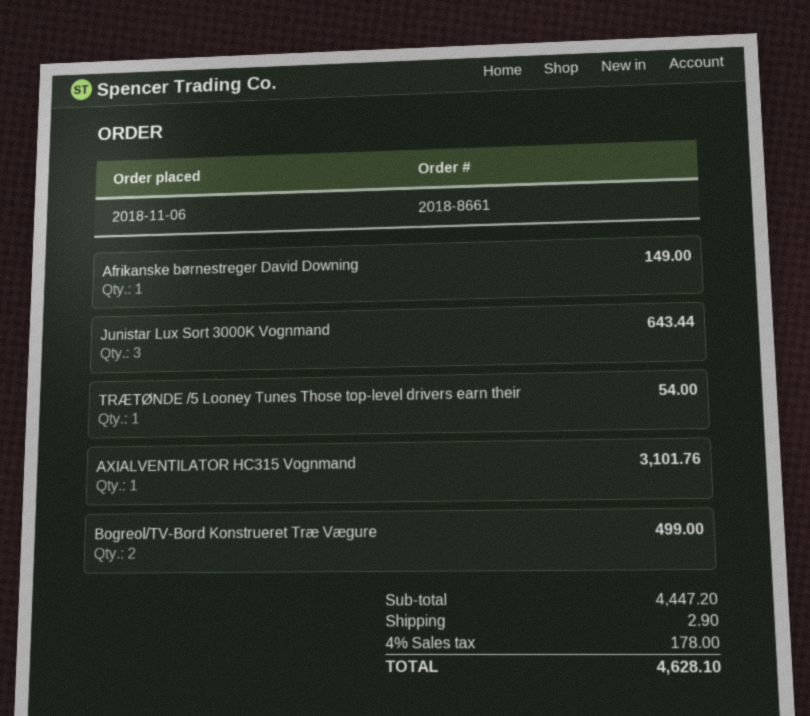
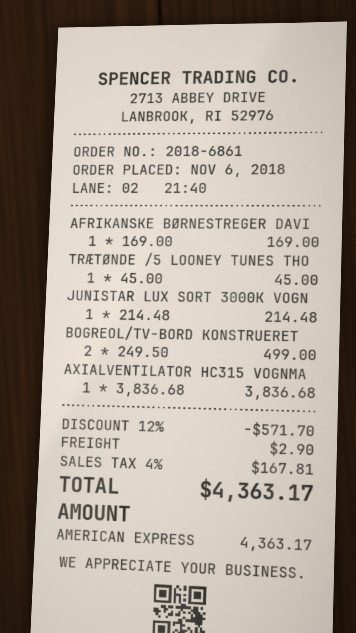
order number: 2018-8661 -> 2018-6861
Afrikanske børnestreger David Downing: 1 for 149.00 -> 1 for 169.00
Junistar Lux Sort 3000K Vognmand: 3 for 643.44 -> 1 for 214.48
TRÆTØNDE /5 Looney Tunes Those top-level drivers earn their: 1 for 54.00 -> 1 for 45.00
AXIALVENTILATOR HC315 Vognmand: 1 for 3101.76 -> 1 for 3836.68
discount: none -> 12% = 571.70
tax: 4% = 178.00 -> 4% = 167.81
total: 4628.10 -> 4363.17

